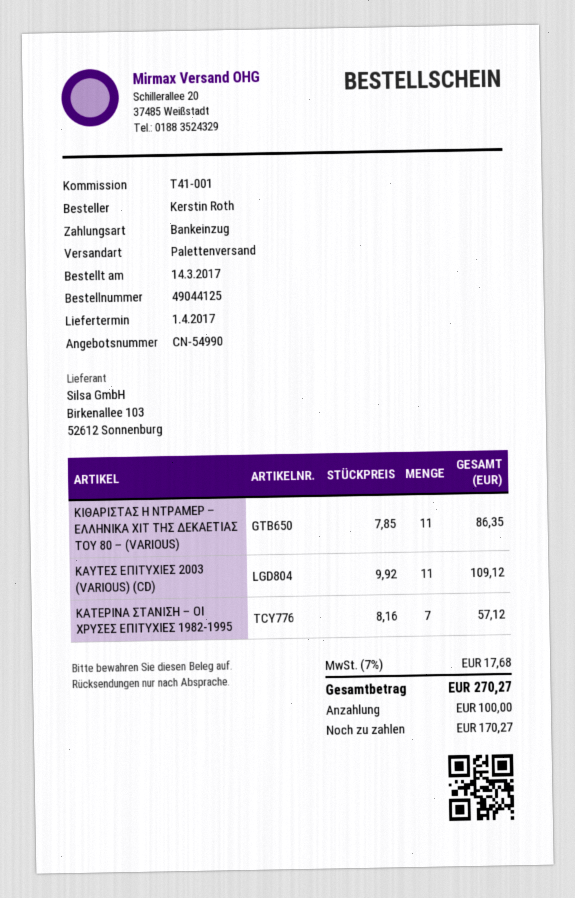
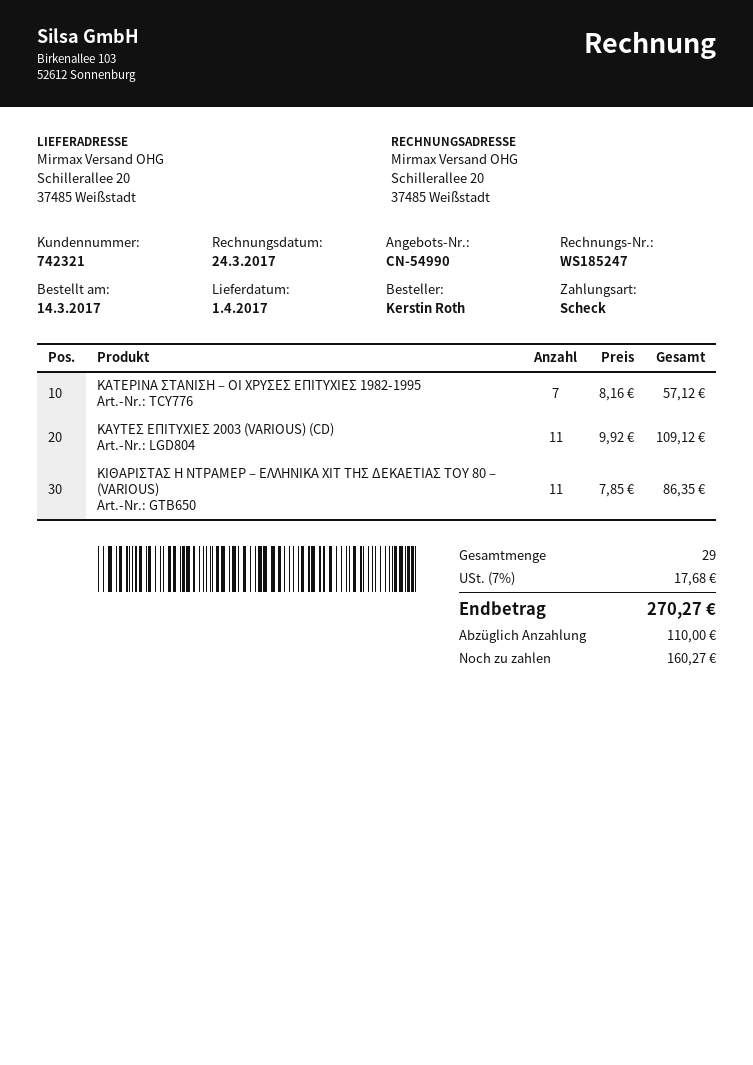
payment method: direct debit -> cheque
deposit: 100.00 -> 110.00
balance: 170.27 -> 160.27

